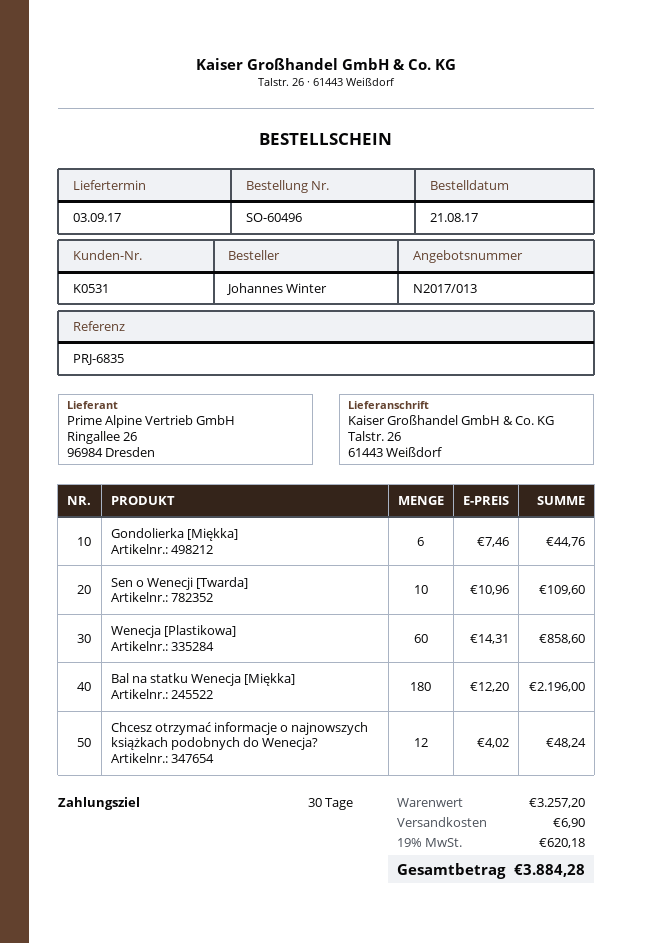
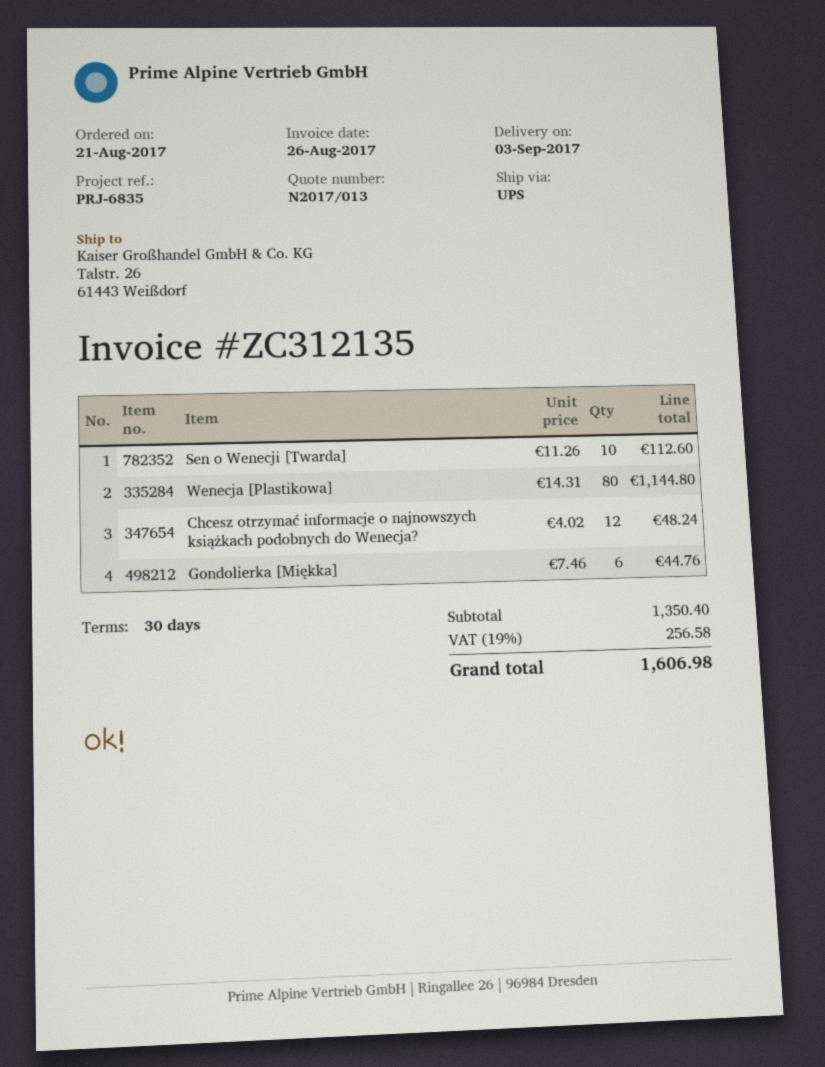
Sen o Wenecji [Twarda]: 10 x 10.96 = 109.60 -> 10 x 11.26 = 112.60
Wenecja [Plastikowa]: 60 x 14.31 = 858.60 -> 80 x 14.31 = 1144.80
Bal na statku Wenecja [Miękka]: 180 x 12.20 = 2196.00 -> none
subtotal: 3257.20 -> 1350.40
shipping: 6.90 -> none
tax: 19% = 620.18 -> 19% = 256.58
total: 3884.28 -> 1606.98

